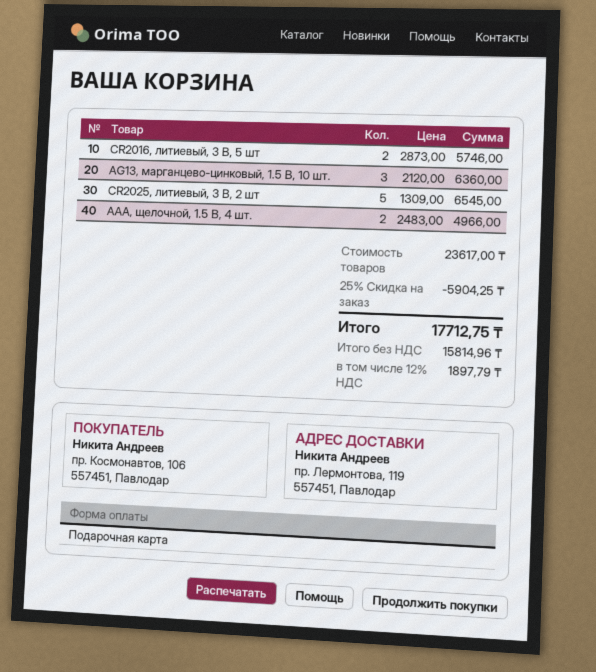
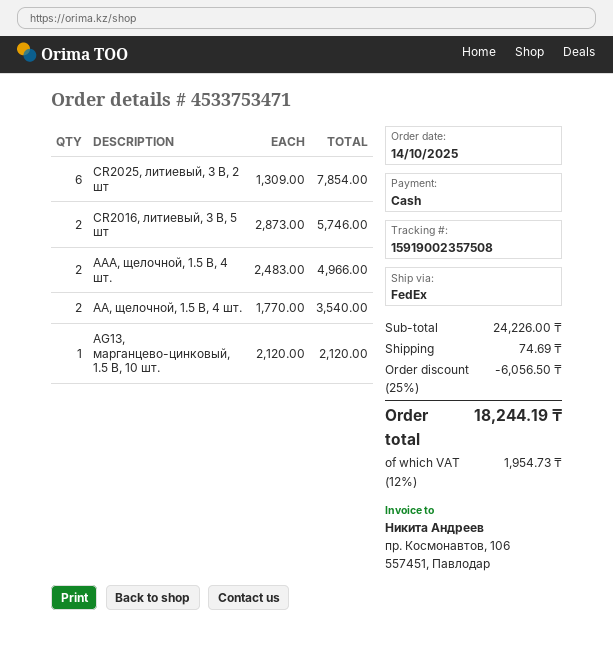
payment method: gift card -> cash
AG13, марганцево-цинковый, 1.5 В, 10 шт.: 3 x 2120.00 = 6360.00 -> 1 x 2120.00 = 2120.00
CR2025, литиевый, 3 В, 2 шт: 5 x 1309.00 = 6545.00 -> 6 x 1309.00 = 7854.00
AA, щелочной, 1.5 В, 4 шт.: none -> 2 x 1770.00 = 3540.00
subtotal: 23617.00 -> 24226.00
discount: 25% = 5904.25 -> 25% = 6056.50
shipping: none -> 74.69
tax: 12% = 1897.79 -> 12% = 1954.73
total: 17712.75 -> 18244.19

